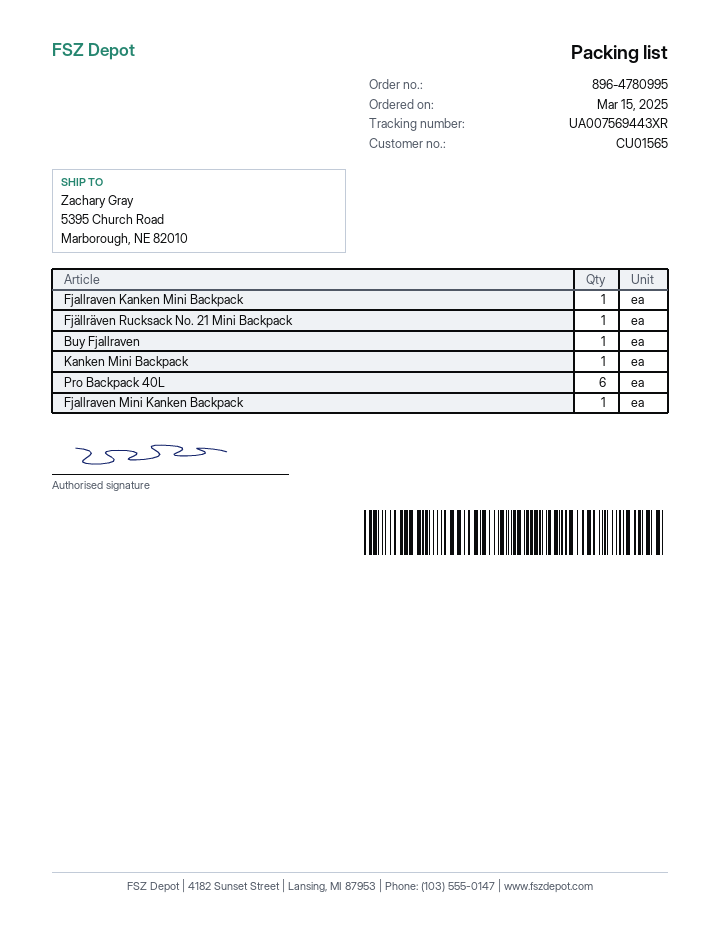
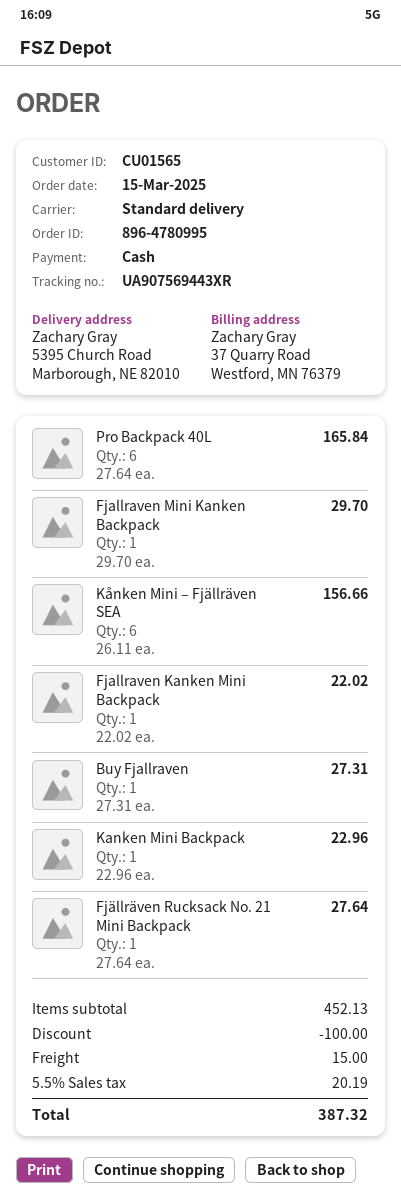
tracking number: UA007569443XR -> UA907569443XR
Kånken Mini – Fjällräven SEA: none -> 6

